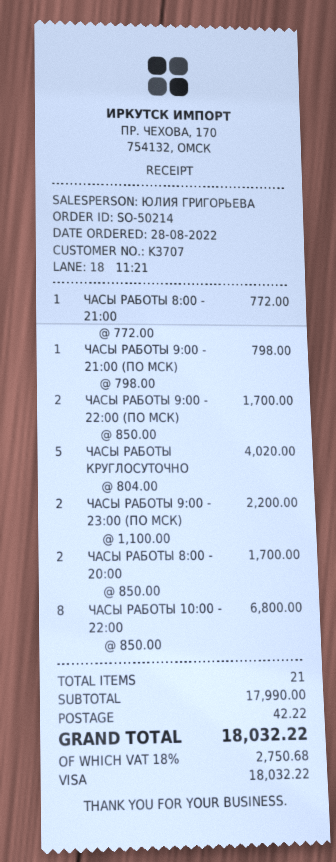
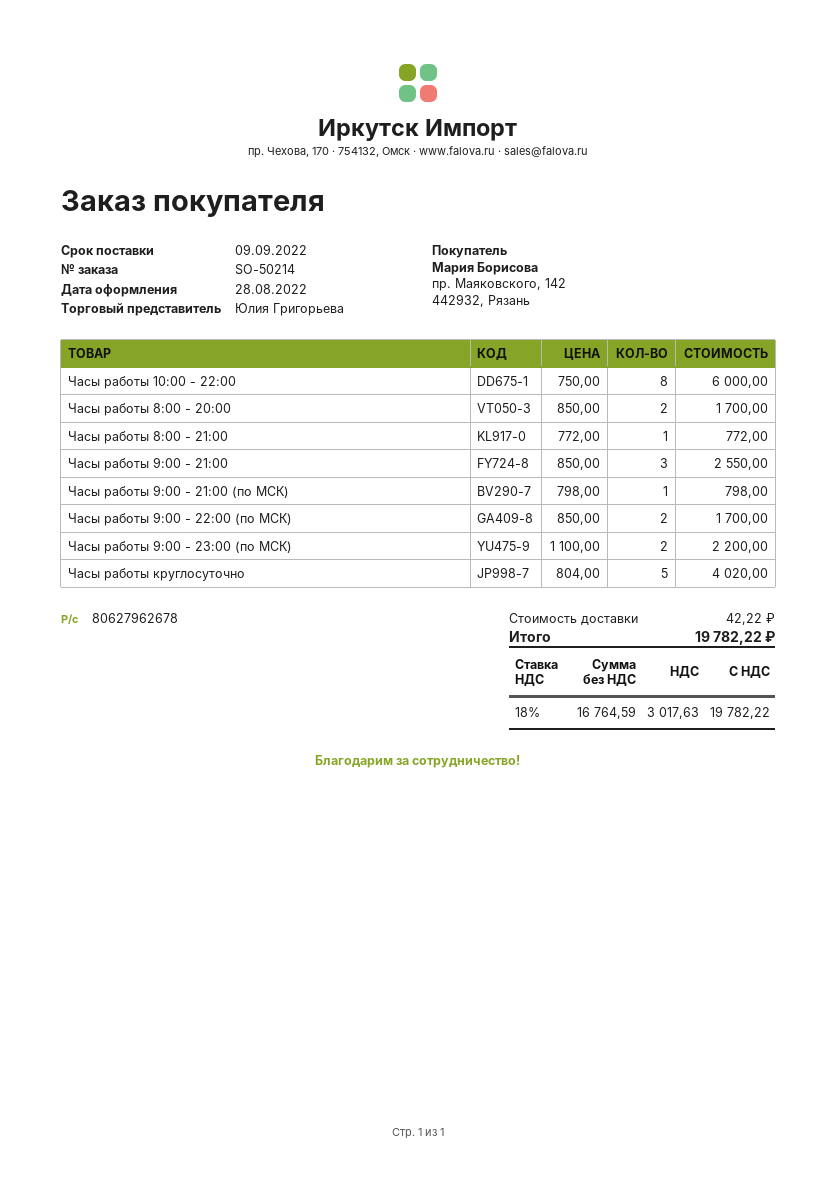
ЧАСЫ РАБОТЫ 10:00 - 22:00: 8 x 850.00 = 6800.00 -> 8 x 750.00 = 6000.00
Часы работы 9:00 - 21:00: none -> 3 x 850.00 = 2550.00
tax: 18% = 2750.68 -> 18% = 3017.63
total: 18032.22 -> 19782.22

